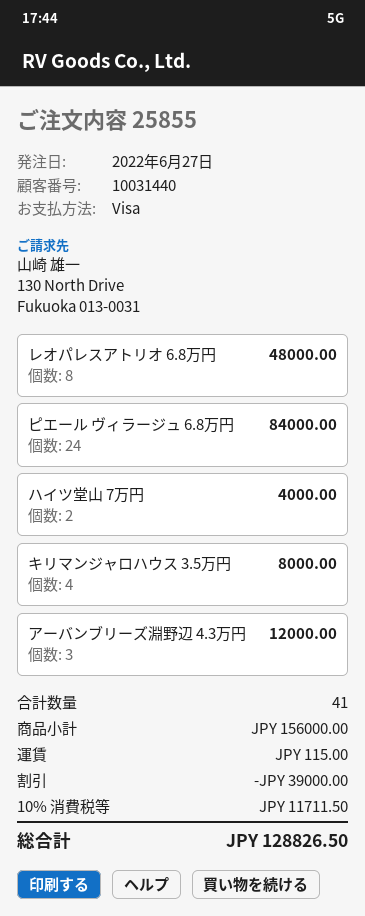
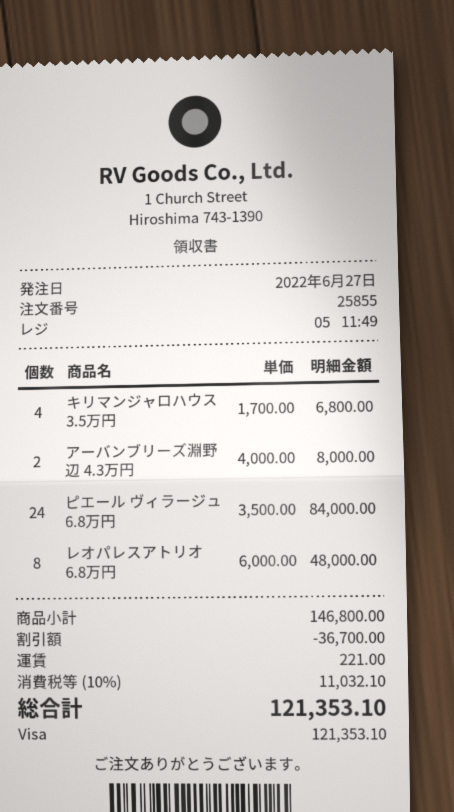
ハイツ堂山 7万円: 2 for 4000.00 -> none
キリマンジャロハウス 3.5万円: 4 for 8000.00 -> 4 for 6800.00
アーバンブリーズ淵野辺 4.3万円: 3 for 12000.00 -> 2 for 8000.00
subtotal: 156000.00 -> 146800.00
discount: 39000.00 -> 36700.00
shipping: 115.00 -> 221.00
tax: 10% = 11711.50 -> 10% = 11032.10
total: 128826.50 -> 121353.10

